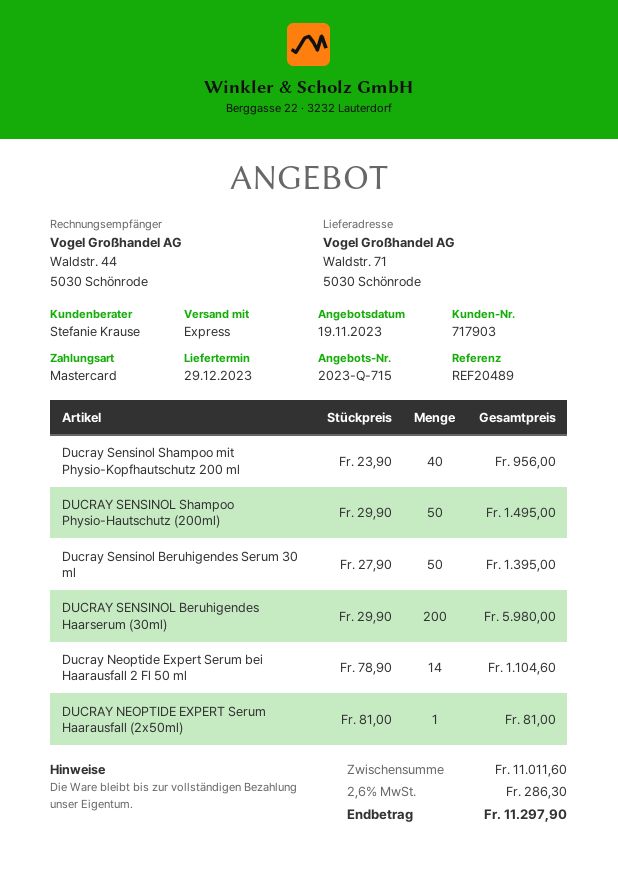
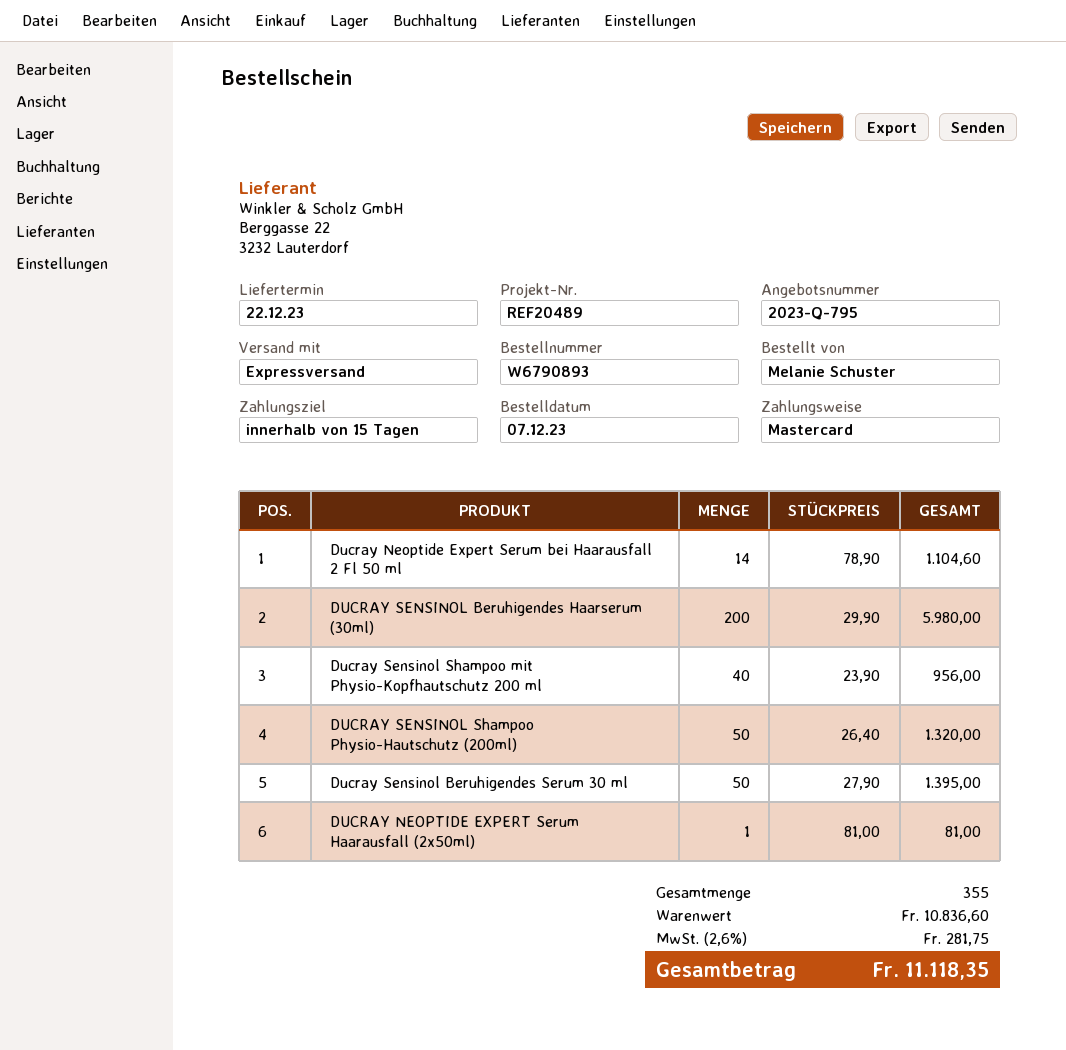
quote number: 2023-Q-715 -> 2023-Q-795
delivery date: 2023-12-29 -> 2023-12-22
DUCRAY SENSINOL Shampoo Physio-Hautschutz (200ml): 50 x 29.90 = 1495.00 -> 50 x 26.40 = 1320.00
subtotal: 11011.60 -> 10836.60
tax: 2.6% = 286.30 -> 2.6% = 281.75
total: 11297.90 -> 11118.35

